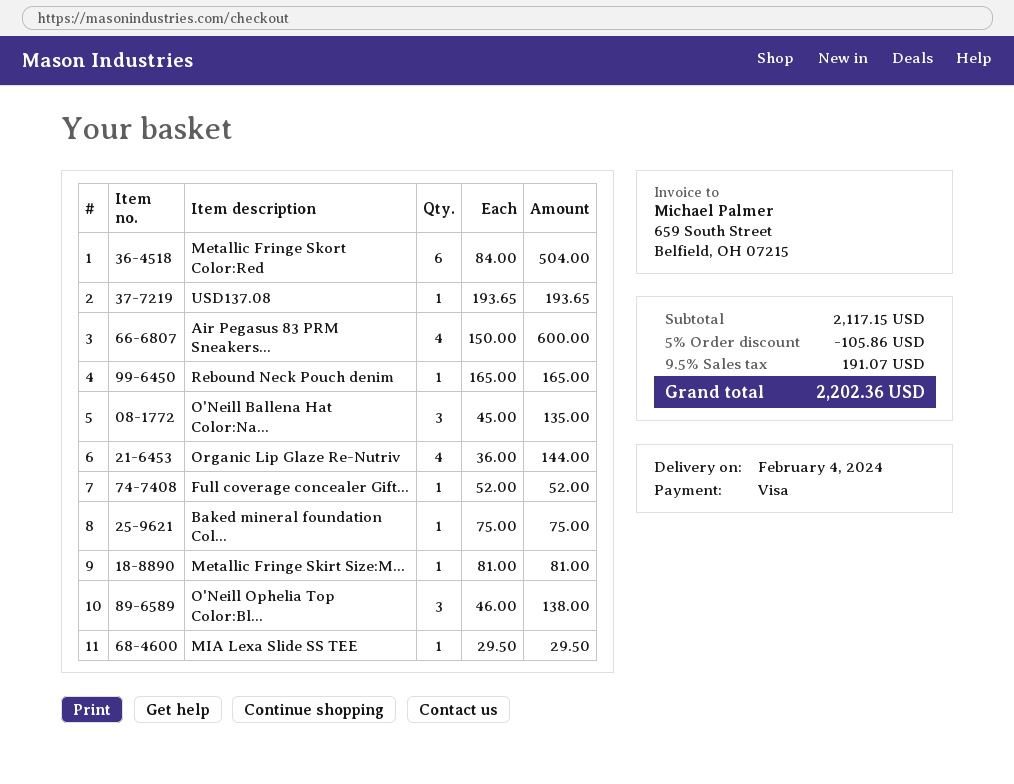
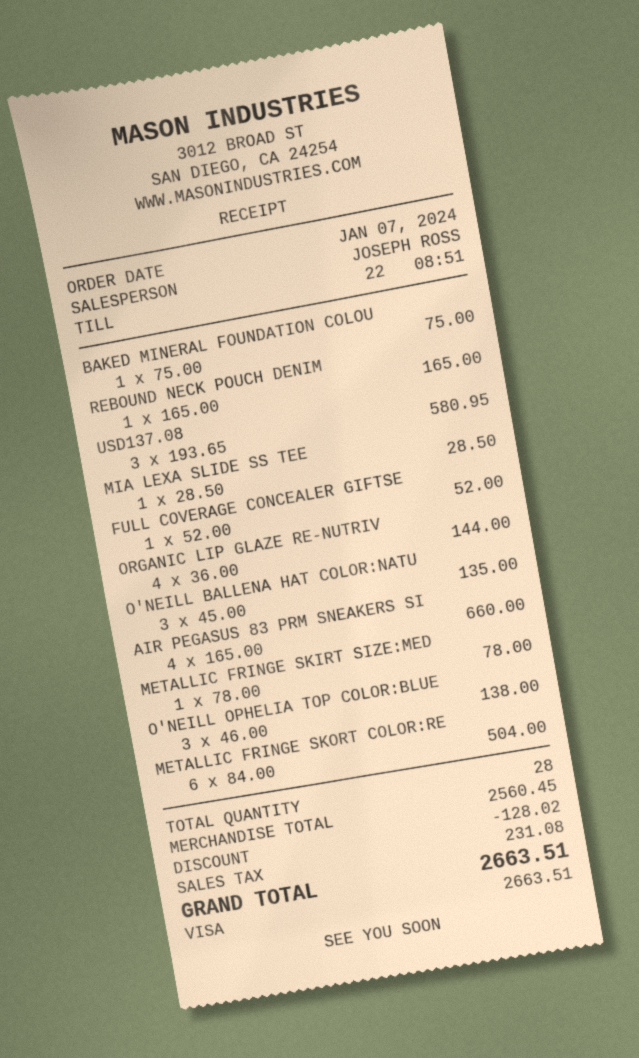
USD137.08: 1 x 193.65 = 193.65 -> 3 x 193.65 = 580.95
Air Pegasus 83 PRM Sneakers...: 4 x 150.00 = 600.00 -> 4 x 165.00 = 660.00
Metallic Fringe Skirt Size:M...: 1 x 81.00 = 81.00 -> 1 x 78.00 = 78.00
MIA Lexa Slide SS TEE: 1 x 29.50 = 29.50 -> 1 x 28.50 = 28.50
subtotal: 2117.15 -> 2560.45
discount: 105.86 -> 128.02
tax: 191.07 -> 231.08
total: 2202.36 -> 2663.51

